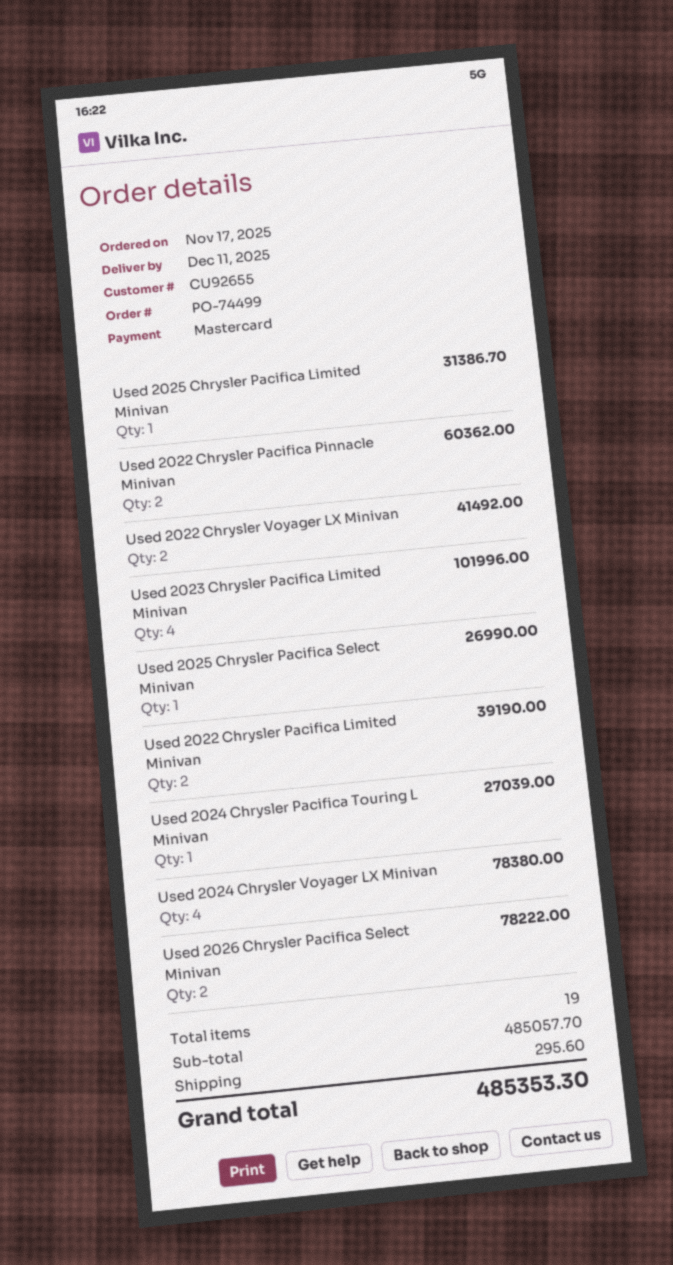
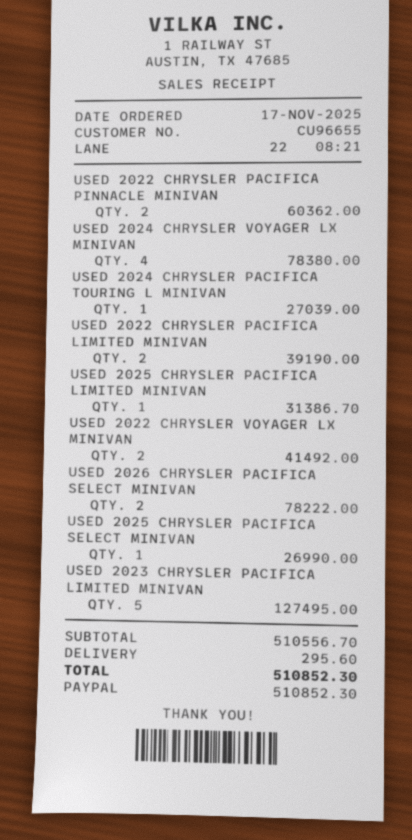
customer number: CU92655 -> CU96655
payment method: Mastercard -> PayPal
Used 2023 Chrysler Pacifica Limited Minivan: 4 for 101996.00 -> 5 for 127495.00
subtotal: 485057.70 -> 510556.70
total: 485353.30 -> 510852.30

